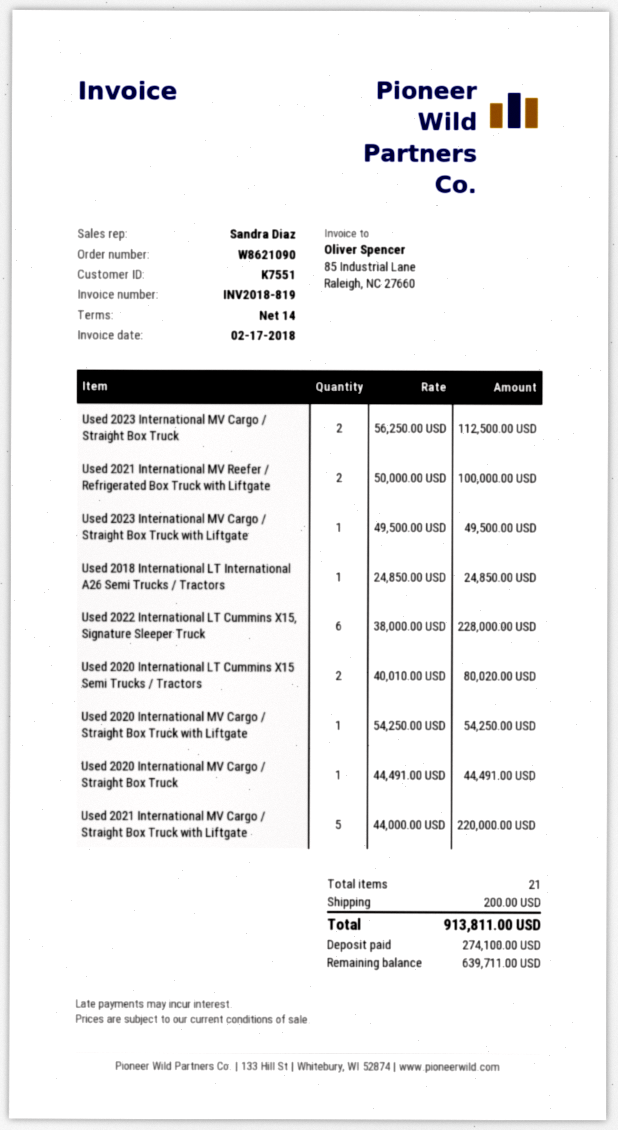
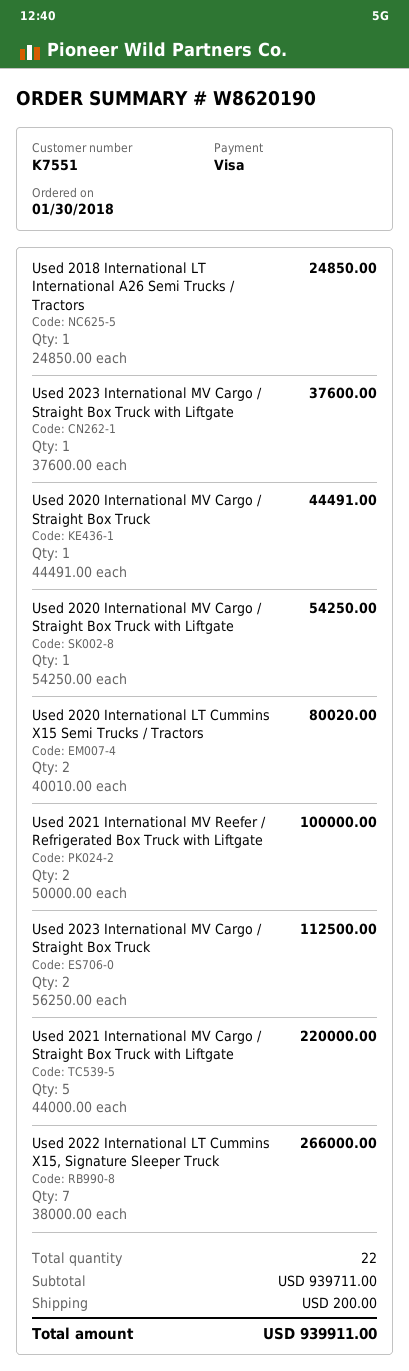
order number: W8621090 -> W8620190
Used 2023 International MV Cargo / Straight Box Truck with Liftgate: 1 x 49500.00 = 49500.00 -> 1 x 37600.00 = 37600.00
Used 2022 International LT Cummins X15, Signature Sleeper Truck: 6 x 38000.00 = 228000.00 -> 7 x 38000.00 = 266000.00
total quantity: 21 -> 22
total: 913811.00 -> 939911.00

